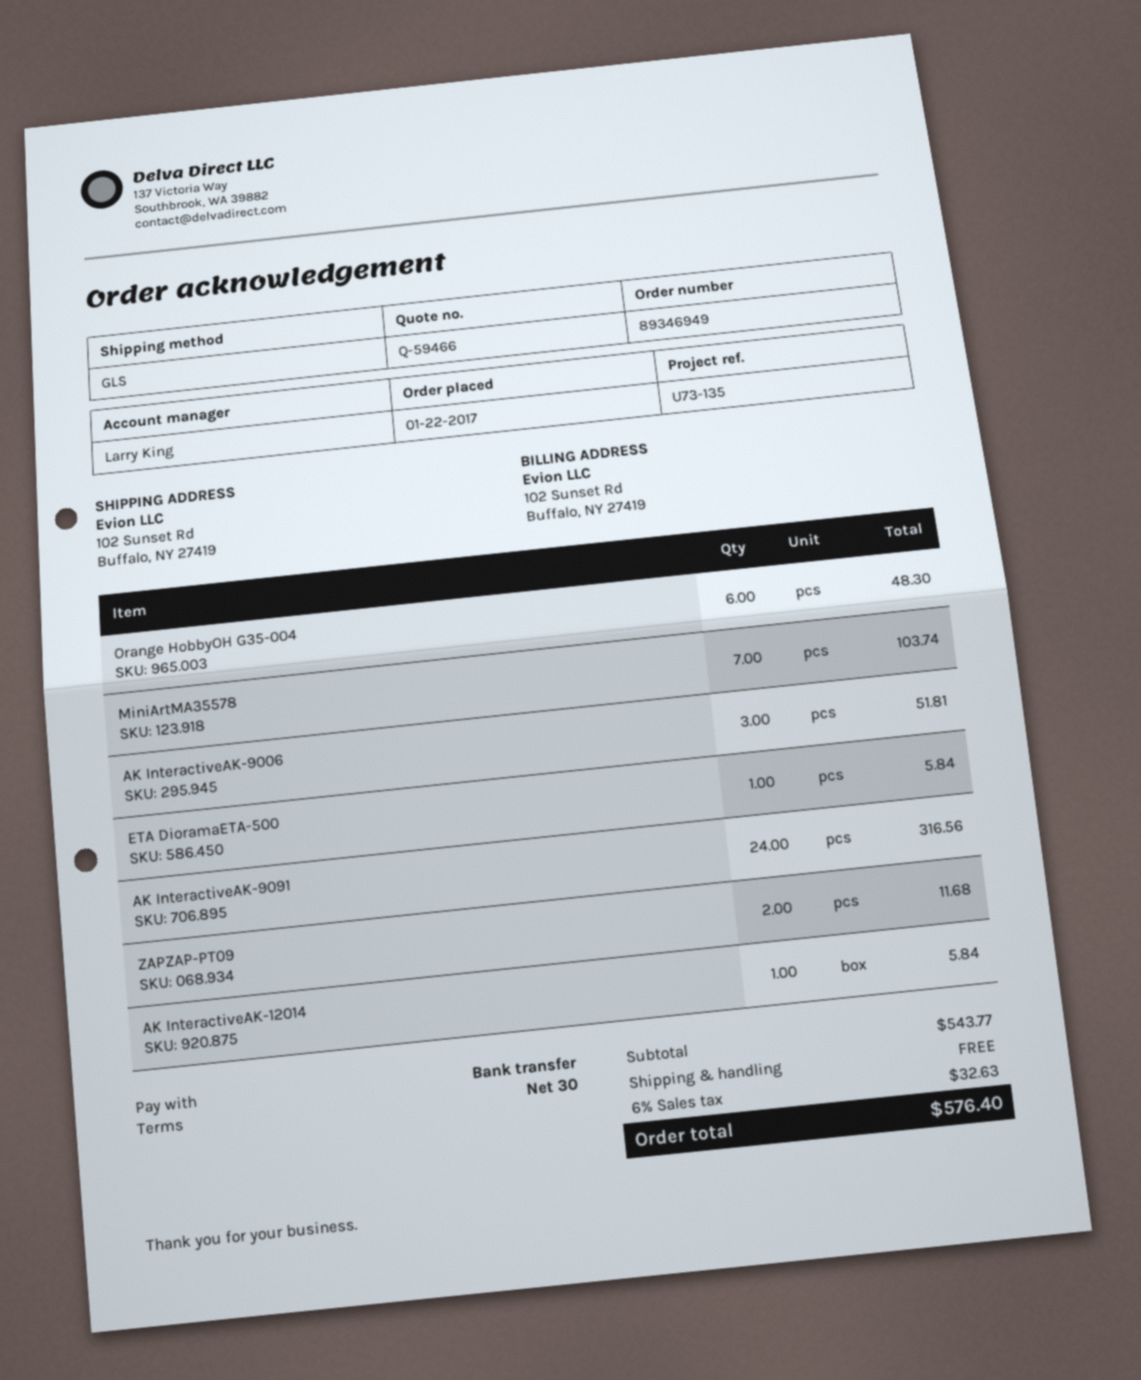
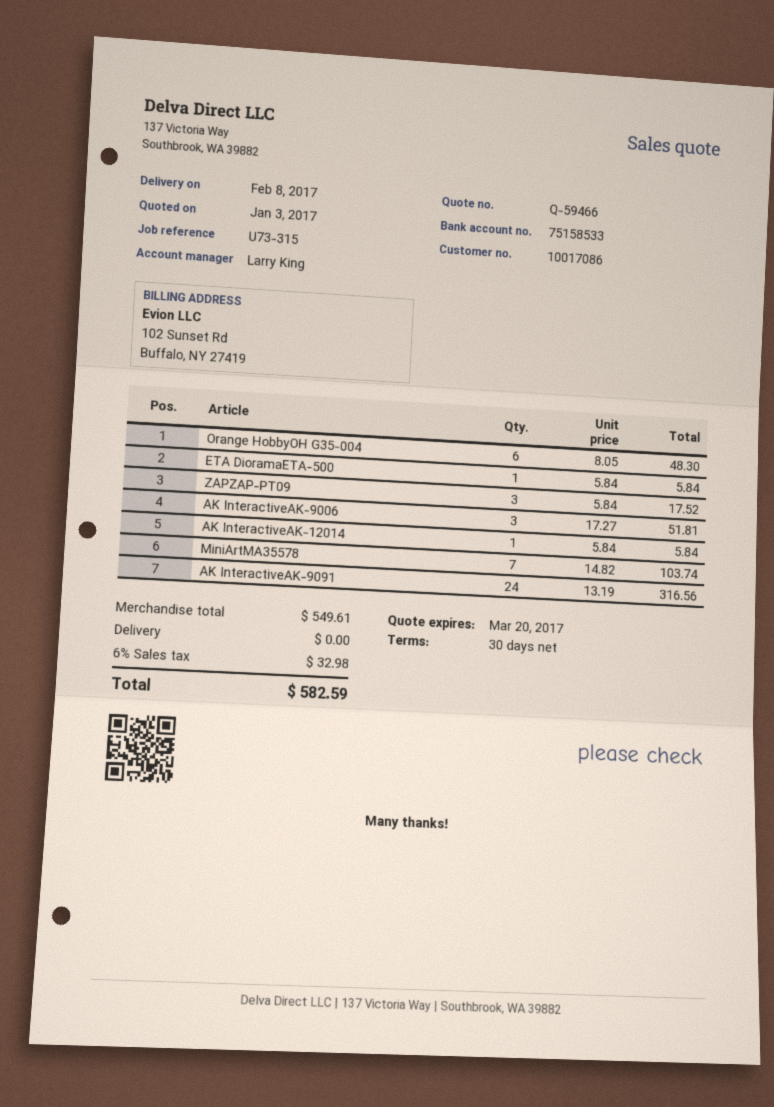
reference: U73-135 -> U73-315
ZAPZAP-PT09: 2 for 11.68 -> 3 for 17.52
subtotal: 543.77 -> 549.61
tax: 6% = 32.63 -> 6% = 32.98
total: 576.40 -> 582.59

